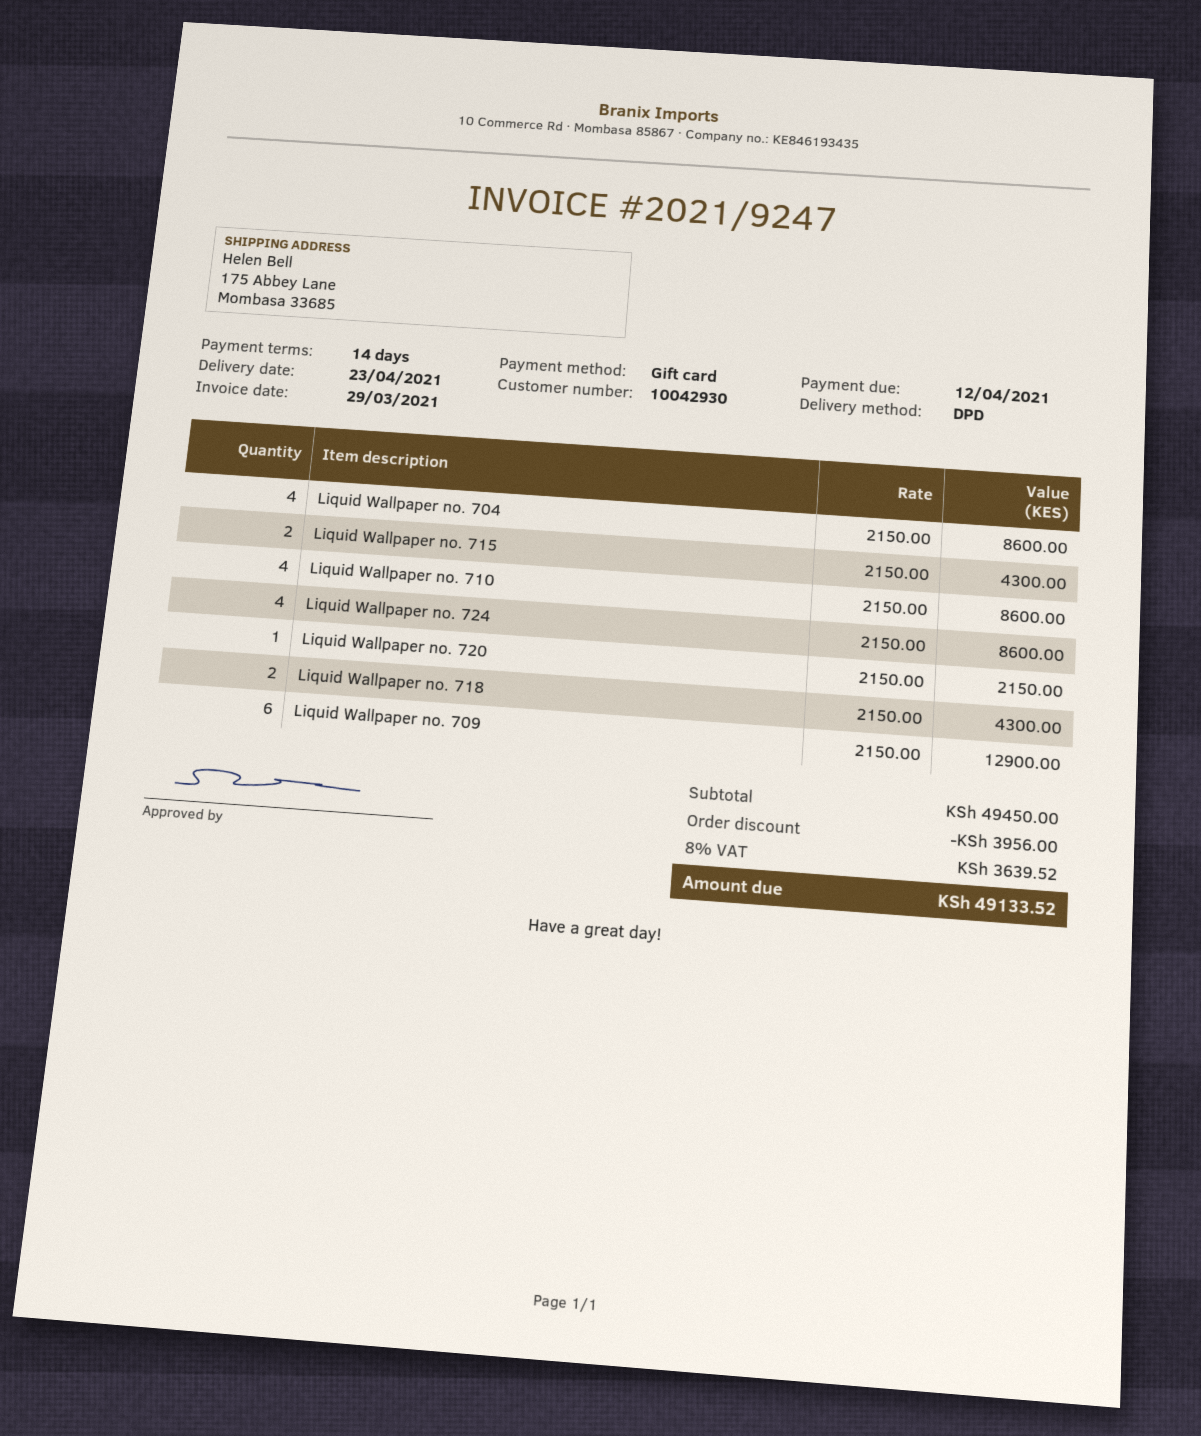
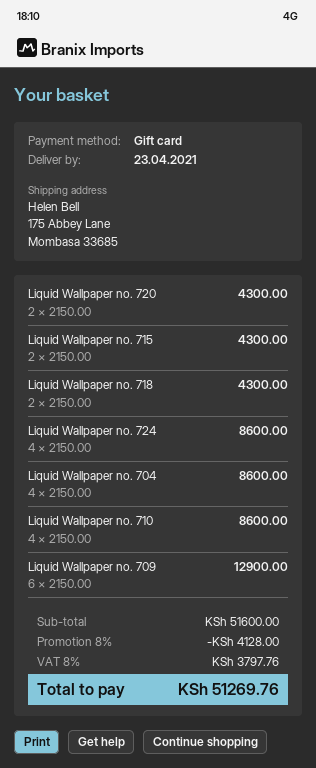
Liquid Wallpaper no. 720: 1 x 2150.00 = 2150.00 -> 2 x 2150.00 = 4300.00
subtotal: 49450.00 -> 51600.00
discount: 3956.00 -> 4128.00
tax: 8% = 3639.52 -> 8% = 3797.76
total: 49133.52 -> 51269.76

